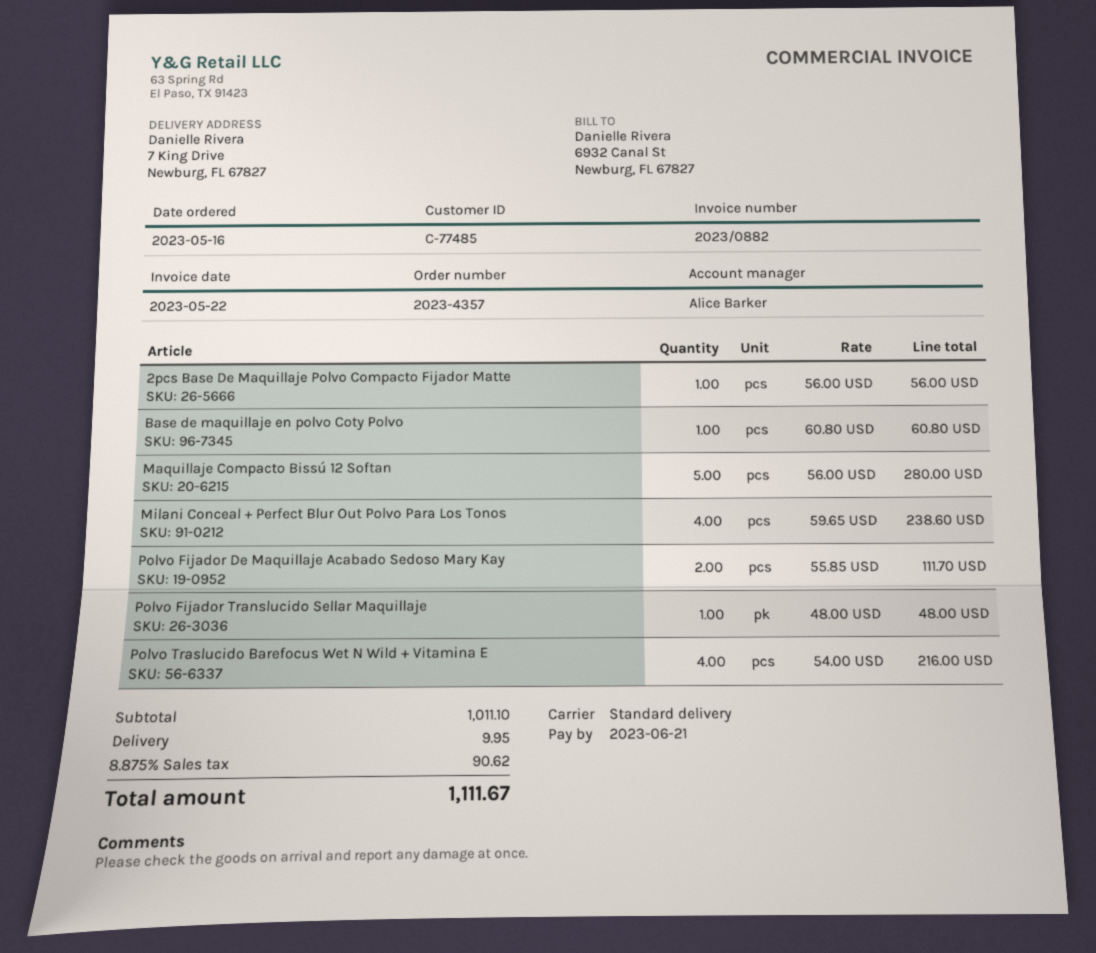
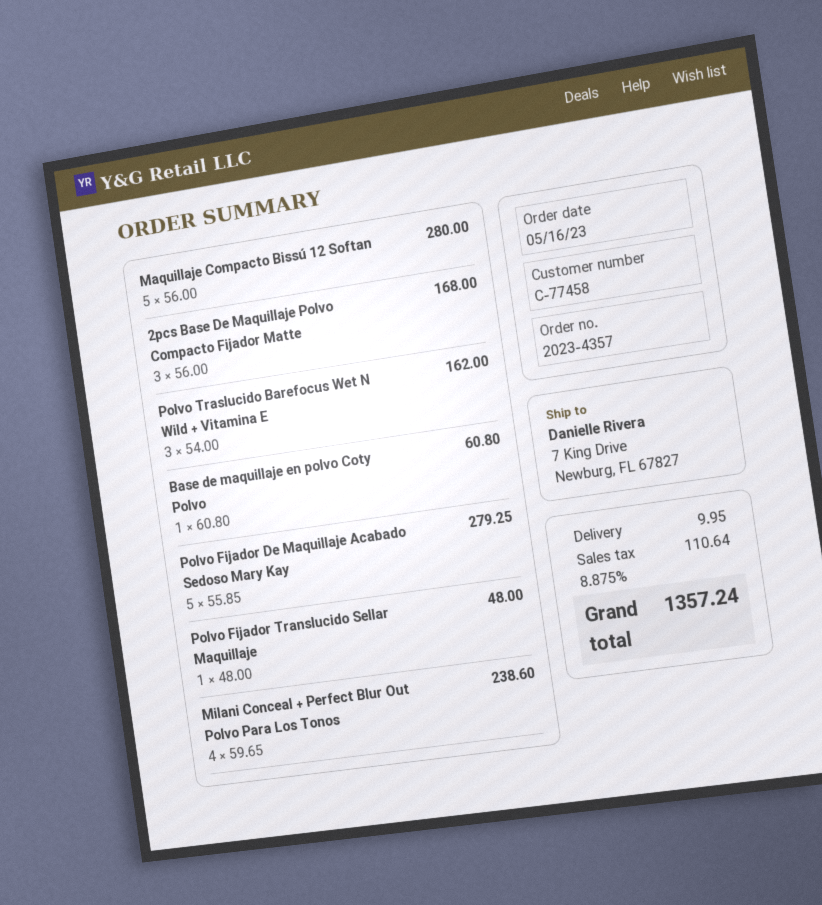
customer number: C-77485 -> C-77458
2pcs Base De Maquillaje Polvo Compacto Fijador Matte: 1 x 56.00 = 56.00 -> 3 x 56.00 = 168.00
Polvo Fijador De Maquillaje Acabado Sedoso Mary Kay: 2 x 55.85 = 111.70 -> 5 x 55.85 = 279.25
Polvo Traslucido Barefocus Wet N Wild + Vitamina E: 4 x 54.00 = 216.00 -> 3 x 54.00 = 162.00
tax: 8.875% = 90.62 -> 8.875% = 110.64
total: 1111.67 -> 1357.24

